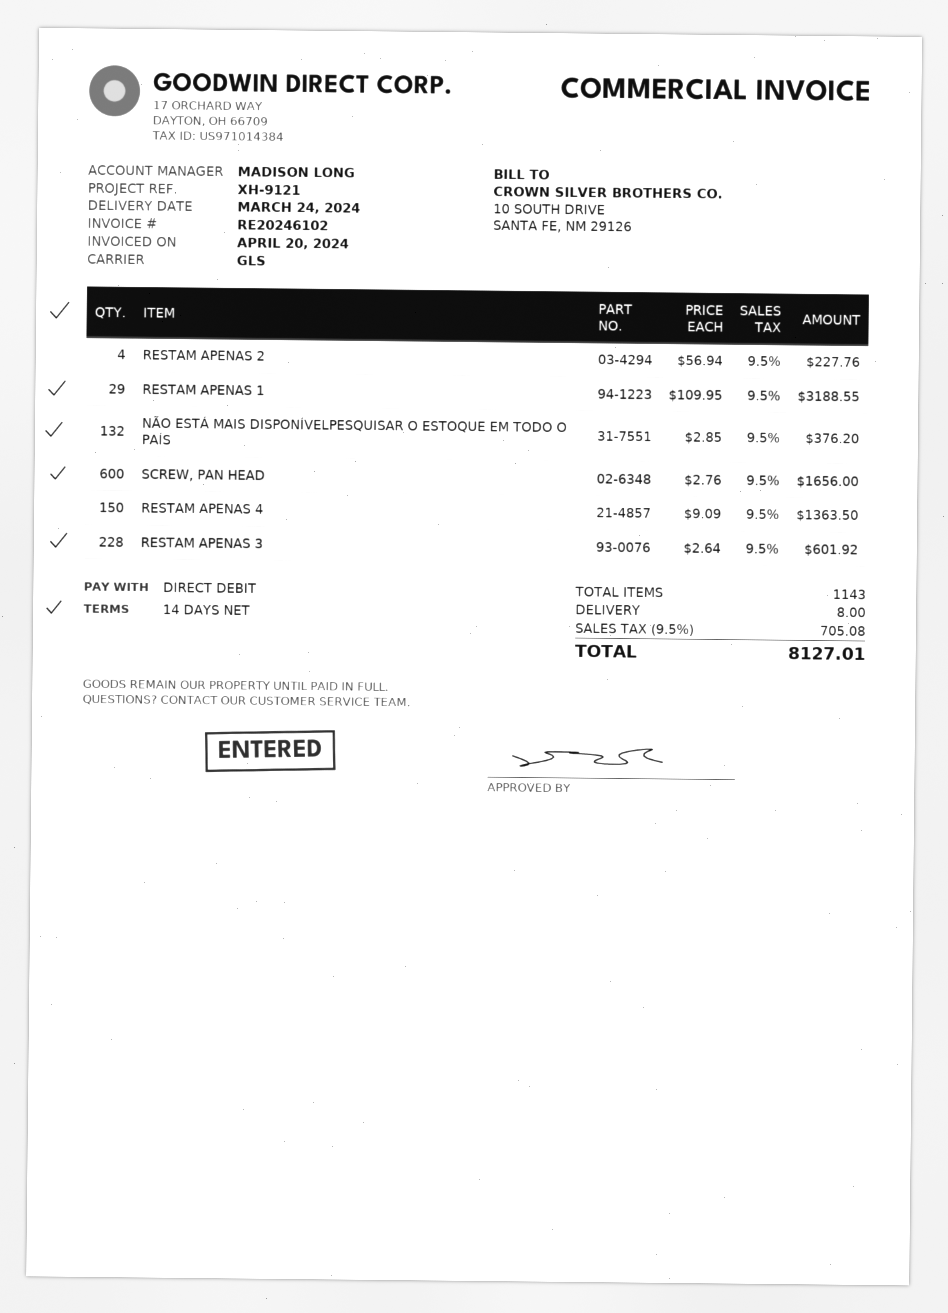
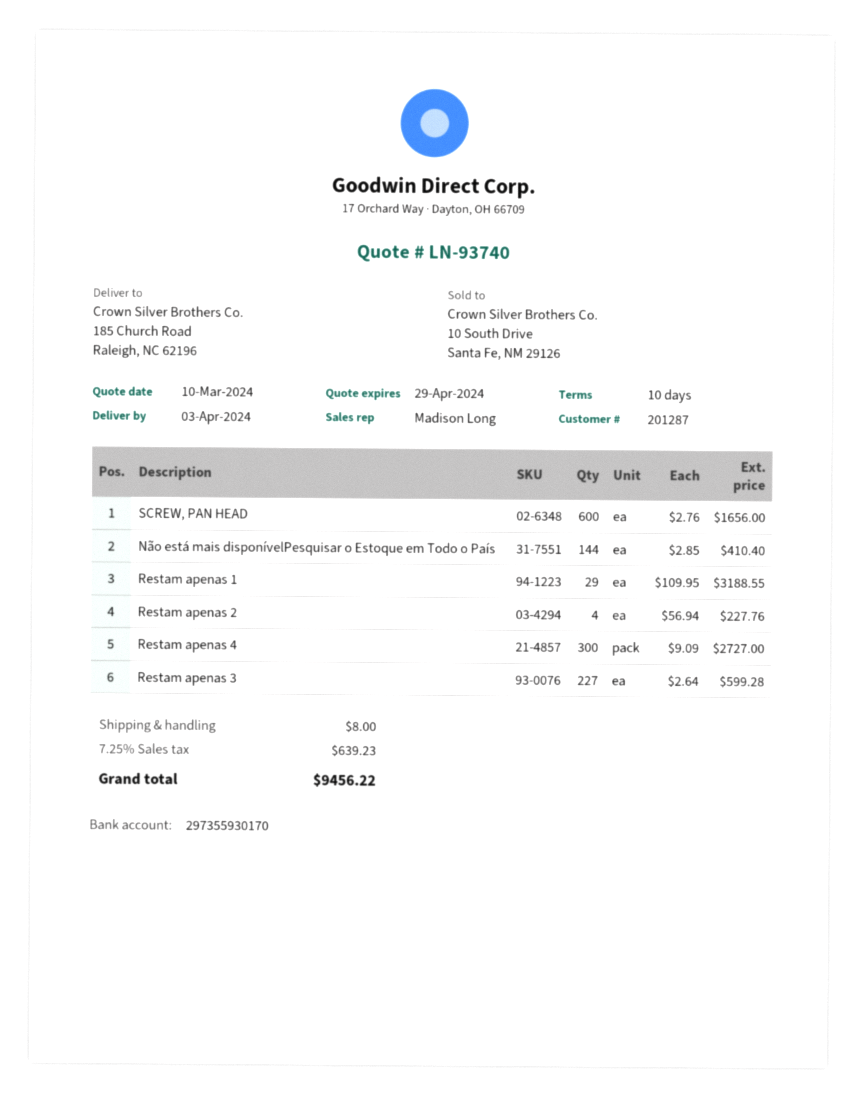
delivery date: 2024-03-24 -> 2024-04-03
payment terms: 14 days -> 10 days
NÃO ESTÁ MAIS DISPONÍVELPESQUISAR O ESTOQUE EM TODO O PAÍS: 132 x 2.85 = 376.20 -> 144 x 2.85 = 410.40
RESTAM APENAS 4: 150 x 9.09 = 1363.50 -> 300 x 9.09 = 2727.00
RESTAM APENAS 3: 228 x 2.64 = 601.92 -> 227 x 2.64 = 599.28
tax: 9.5% = 705.08 -> 7.25% = 639.23
total: 8127.01 -> 9456.22

